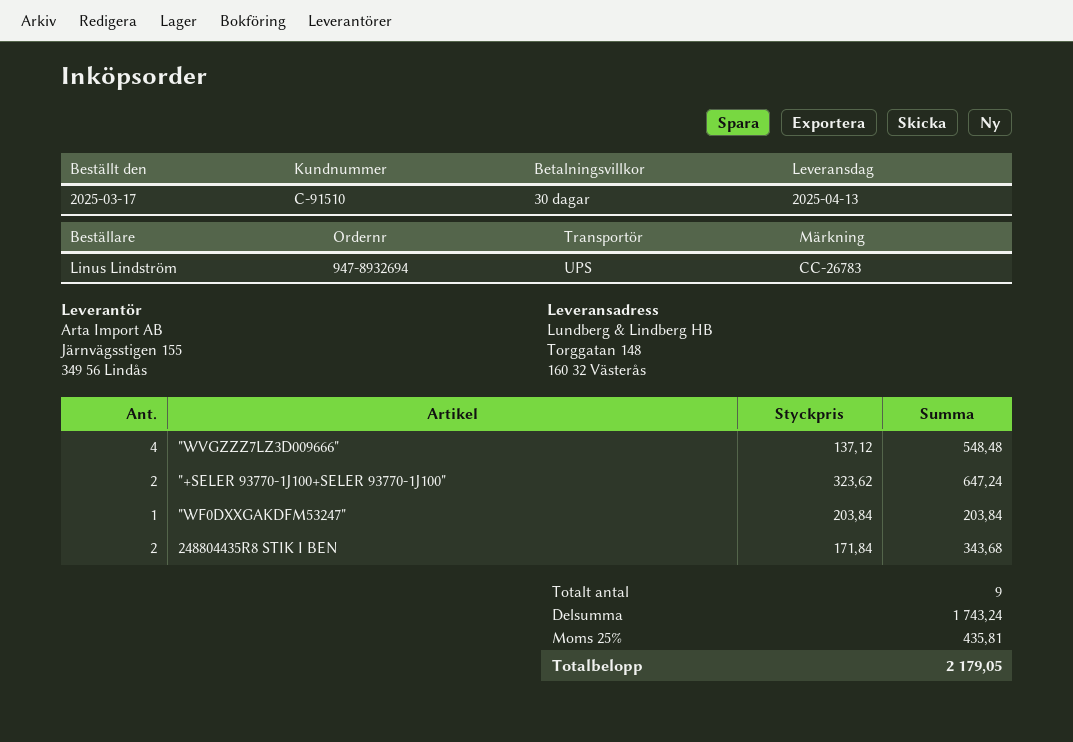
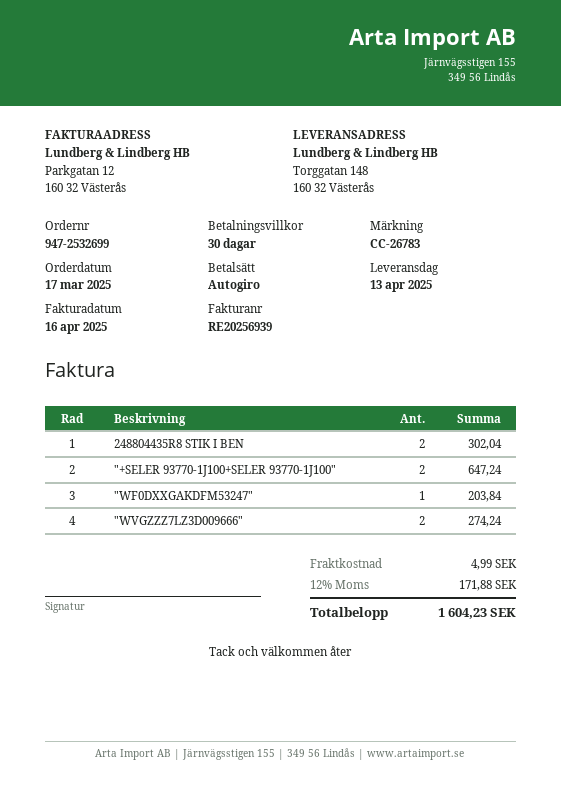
order number: 947-8932694 -> 947-2532699
"WVGZZZ7LZ3D009666": 4 for 548.48 -> 2 for 274.24
248804435R8 STIK I BEN: 2 for 343.68 -> 2 for 302.04
shipping: none -> 4.99
tax: 25% = 435.81 -> 12% = 171.88
total: 2179.05 -> 1604.23

